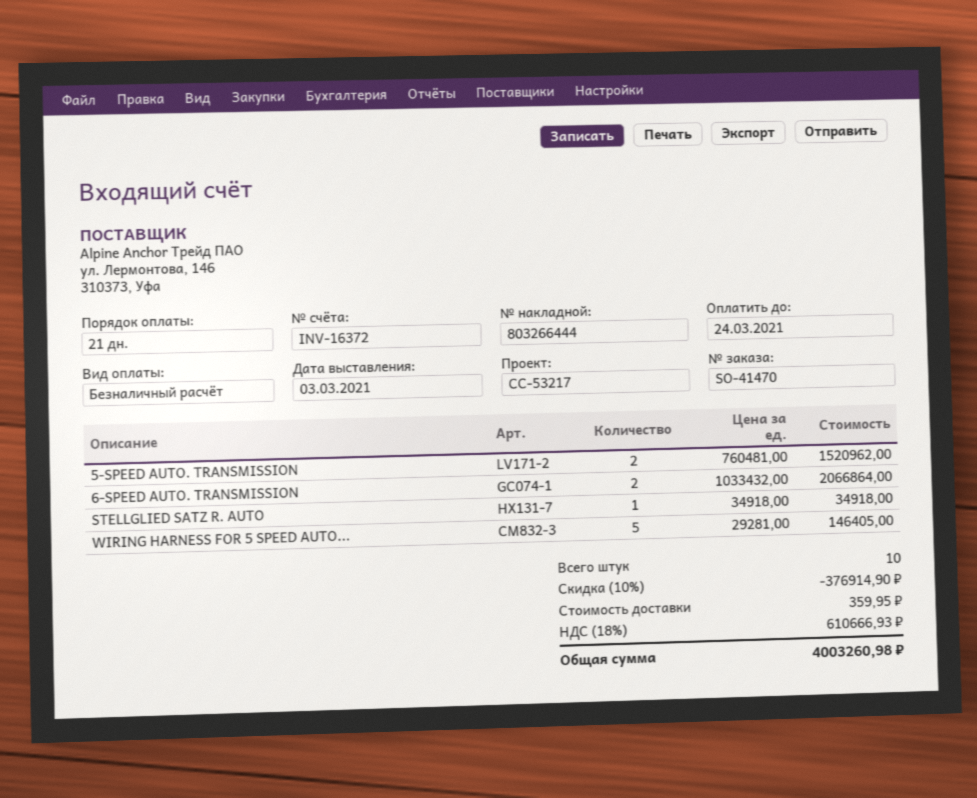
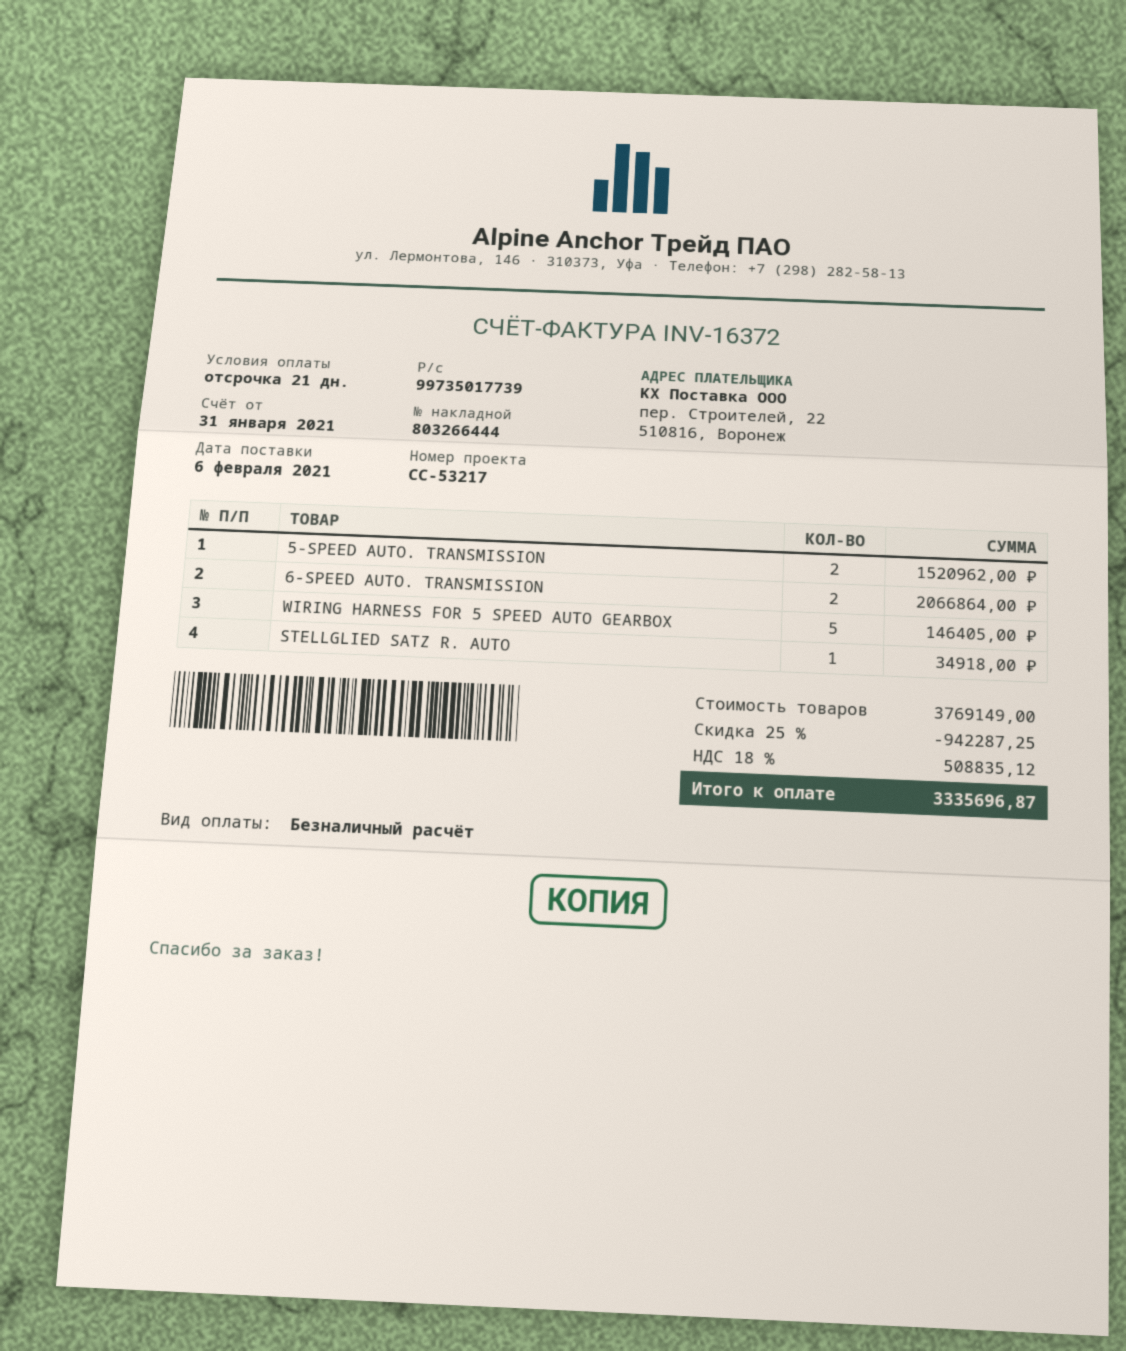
invoice date: 2021-03-03 -> 2021-01-31
discount: 10% = 376914.90 -> 25% = 942287.25
shipping: 359.95 -> none
tax: 18% = 610666.93 -> 18% = 508835.12
total: 4003260.98 -> 3335696.87

